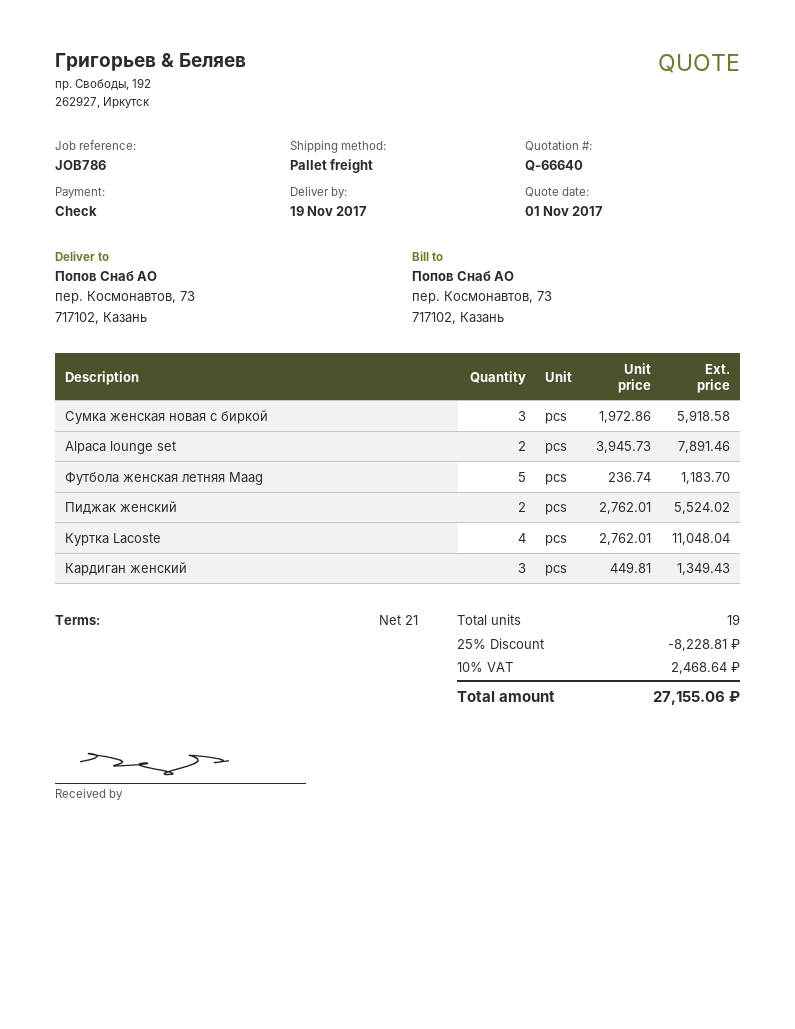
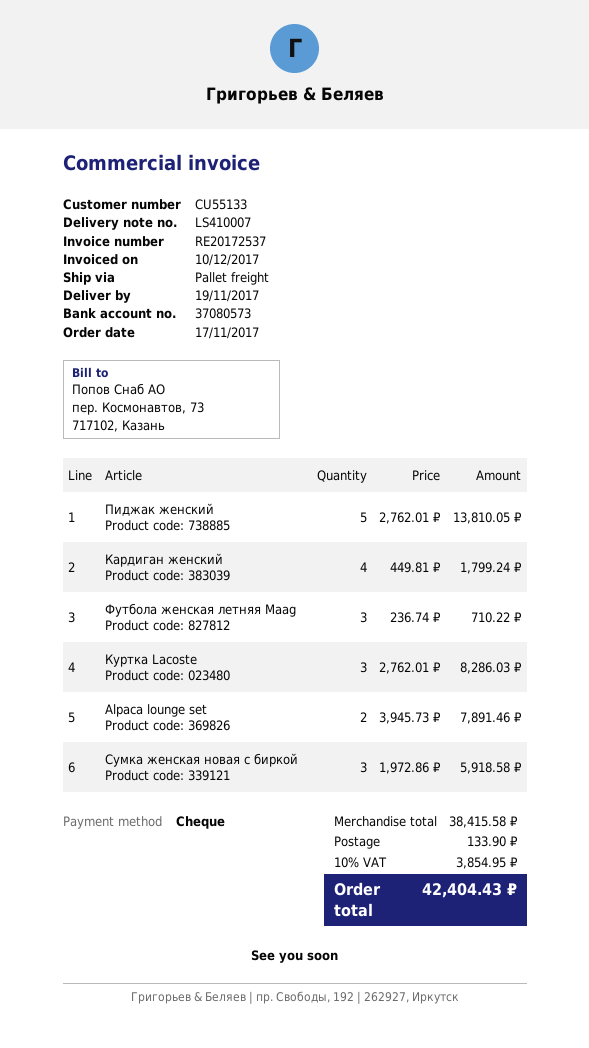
Футбола женская летняя Maag: 5 x 236.74 = 1183.70 -> 3 x 236.74 = 710.22
Пиджак женский: 2 x 2762.01 = 5524.02 -> 5 x 2762.01 = 13810.05
Куртка Lacoste: 4 x 2762.01 = 11048.04 -> 3 x 2762.01 = 8286.03
Кардиган женский: 3 x 449.81 = 1349.43 -> 4 x 449.81 = 1799.24
discount: 25% = 8228.81 -> none
shipping: none -> 133.90
tax: 10% = 2468.64 -> 10% = 3854.95
total: 27155.06 -> 42404.43

